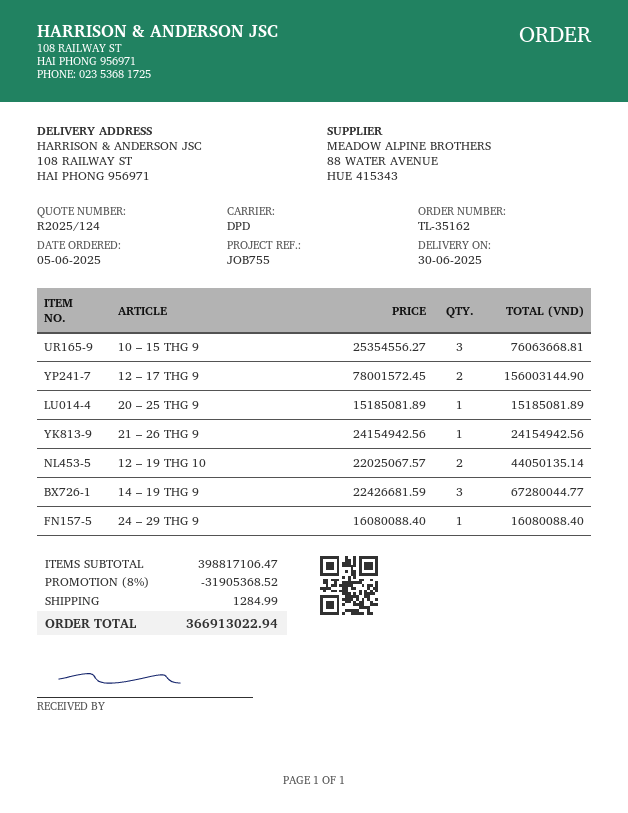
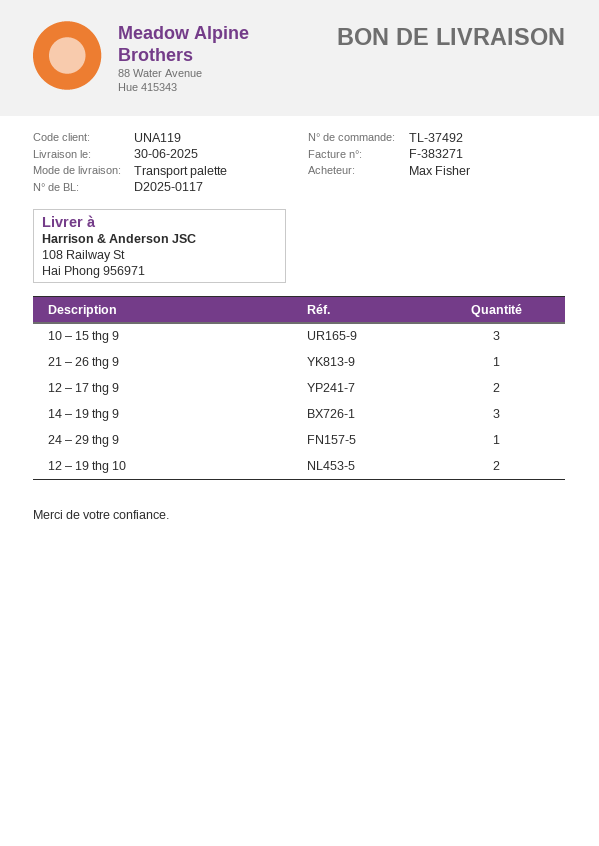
order number: TL-35162 -> TL-37492
shipping method: DPD -> pallet freight
20 – 25 THG 9: 1 -> none

